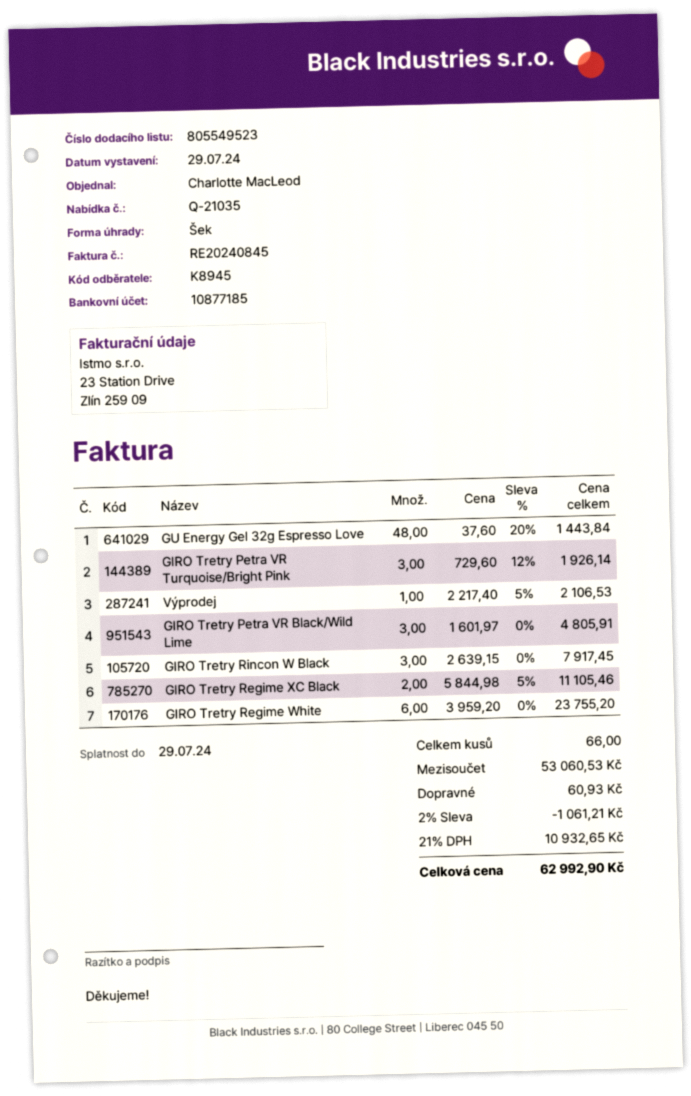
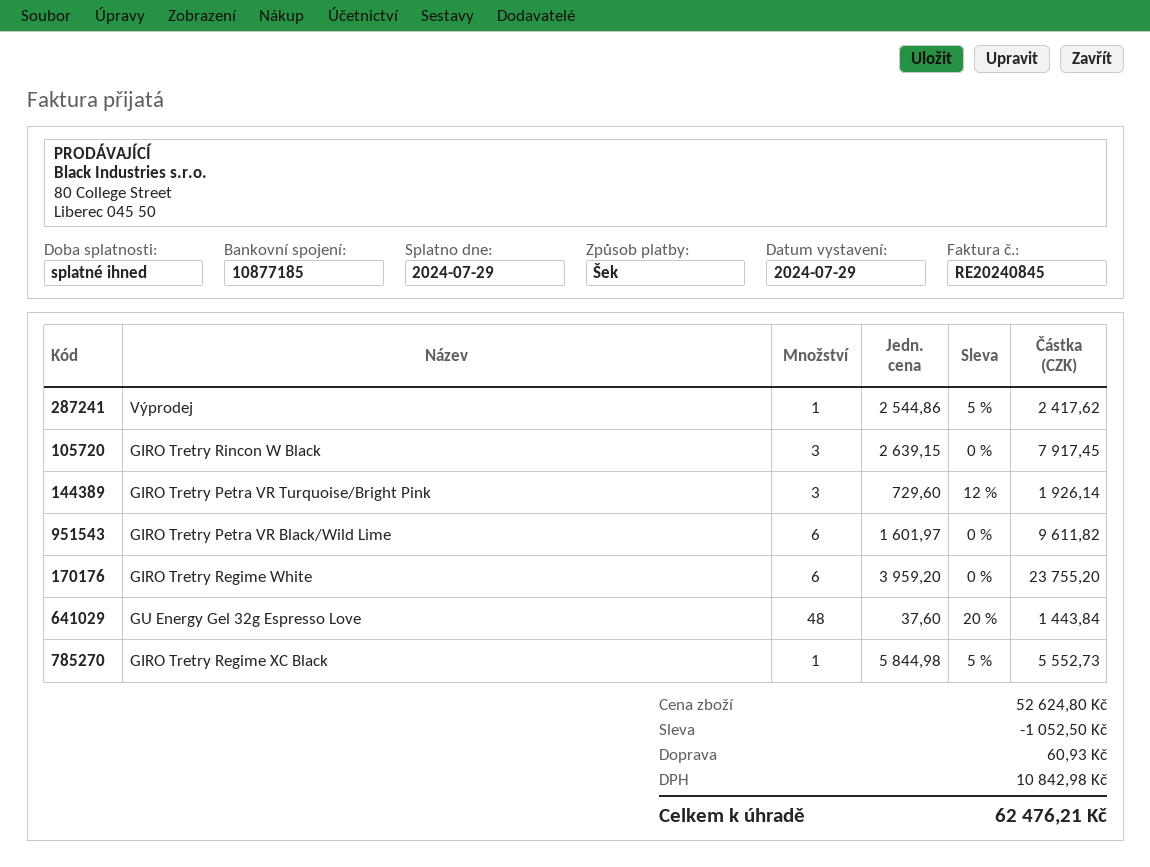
Výprodej: 1 x 2217.40 - 5% = 2106.53 -> 1 x 2544.86 - 5% = 2417.62
GIRO Tretry Petra VR Black/Wild Lime: 3 x 1601.97 = 4805.91 -> 6 x 1601.97 = 9611.82
GIRO Tretry Regime XC Black: 2 x 5844.98 - 5% = 11105.46 -> 1 x 5844.98 - 5% = 5552.73
subtotal: 53060.53 -> 52624.80
discount: 1061.21 -> 1052.50
tax: 10932.65 -> 10842.98
total: 62992.90 -> 62476.21

